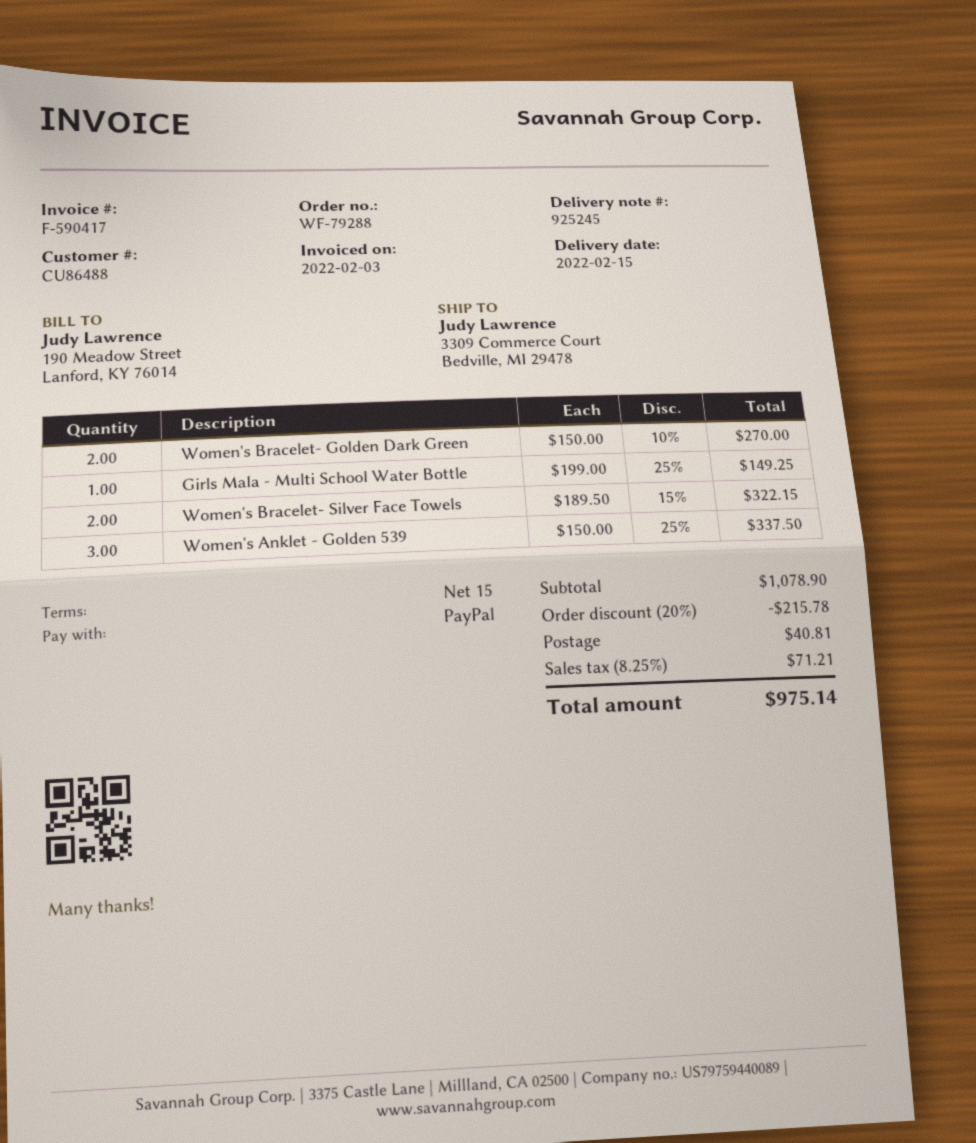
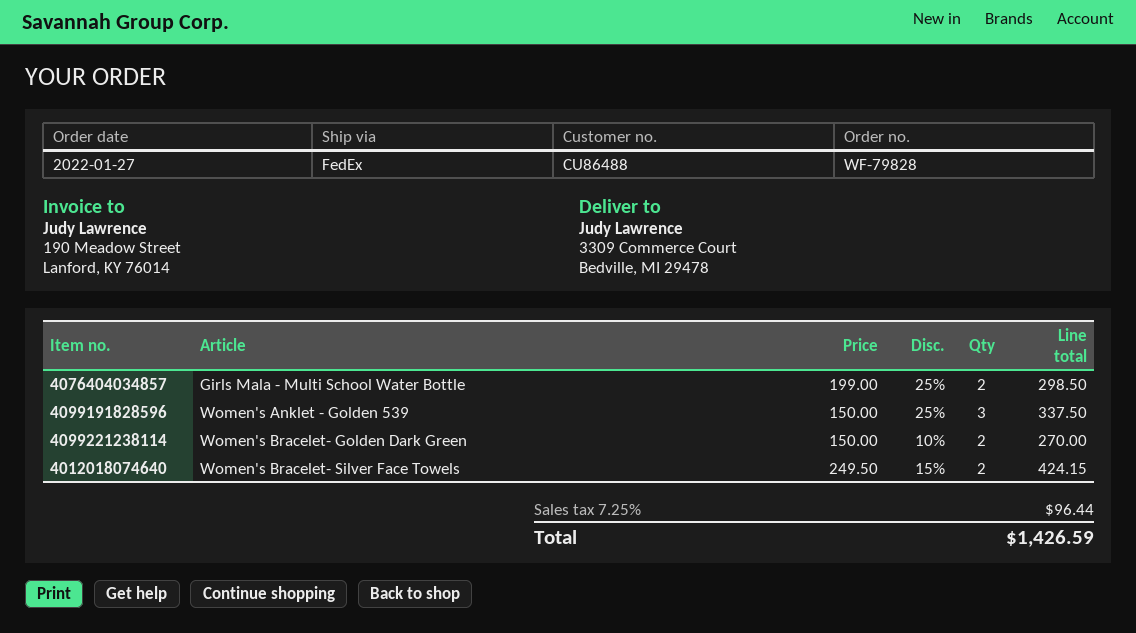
order number: WF-79288 -> WF-79828
Girls Mala - Multi School Water Bottle: 1 x 199.00 - 25% = 149.25 -> 2 x 199.00 - 25% = 298.50
Women's Bracelet- Silver Face Towels: 2 x 189.50 - 15% = 322.15 -> 2 x 249.50 - 15% = 424.15
discount: 20% = 215.78 -> none
shipping: 40.81 -> none
tax: 8.25% = 71.21 -> 7.25% = 96.44
total: 975.14 -> 1426.59

